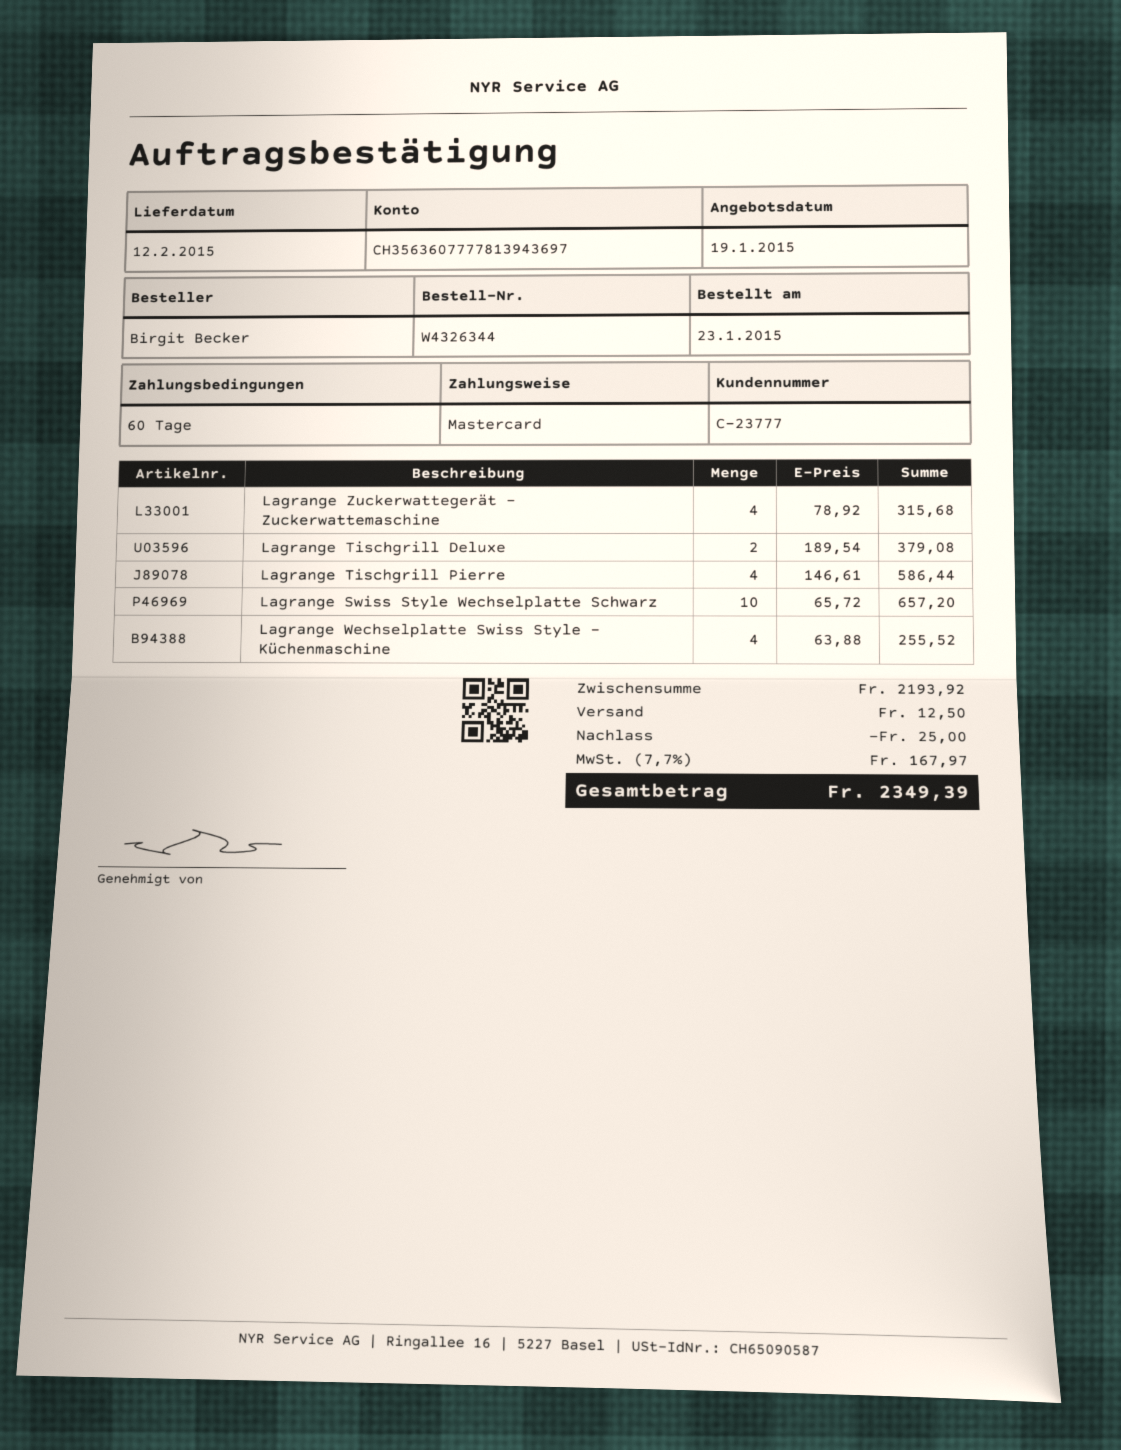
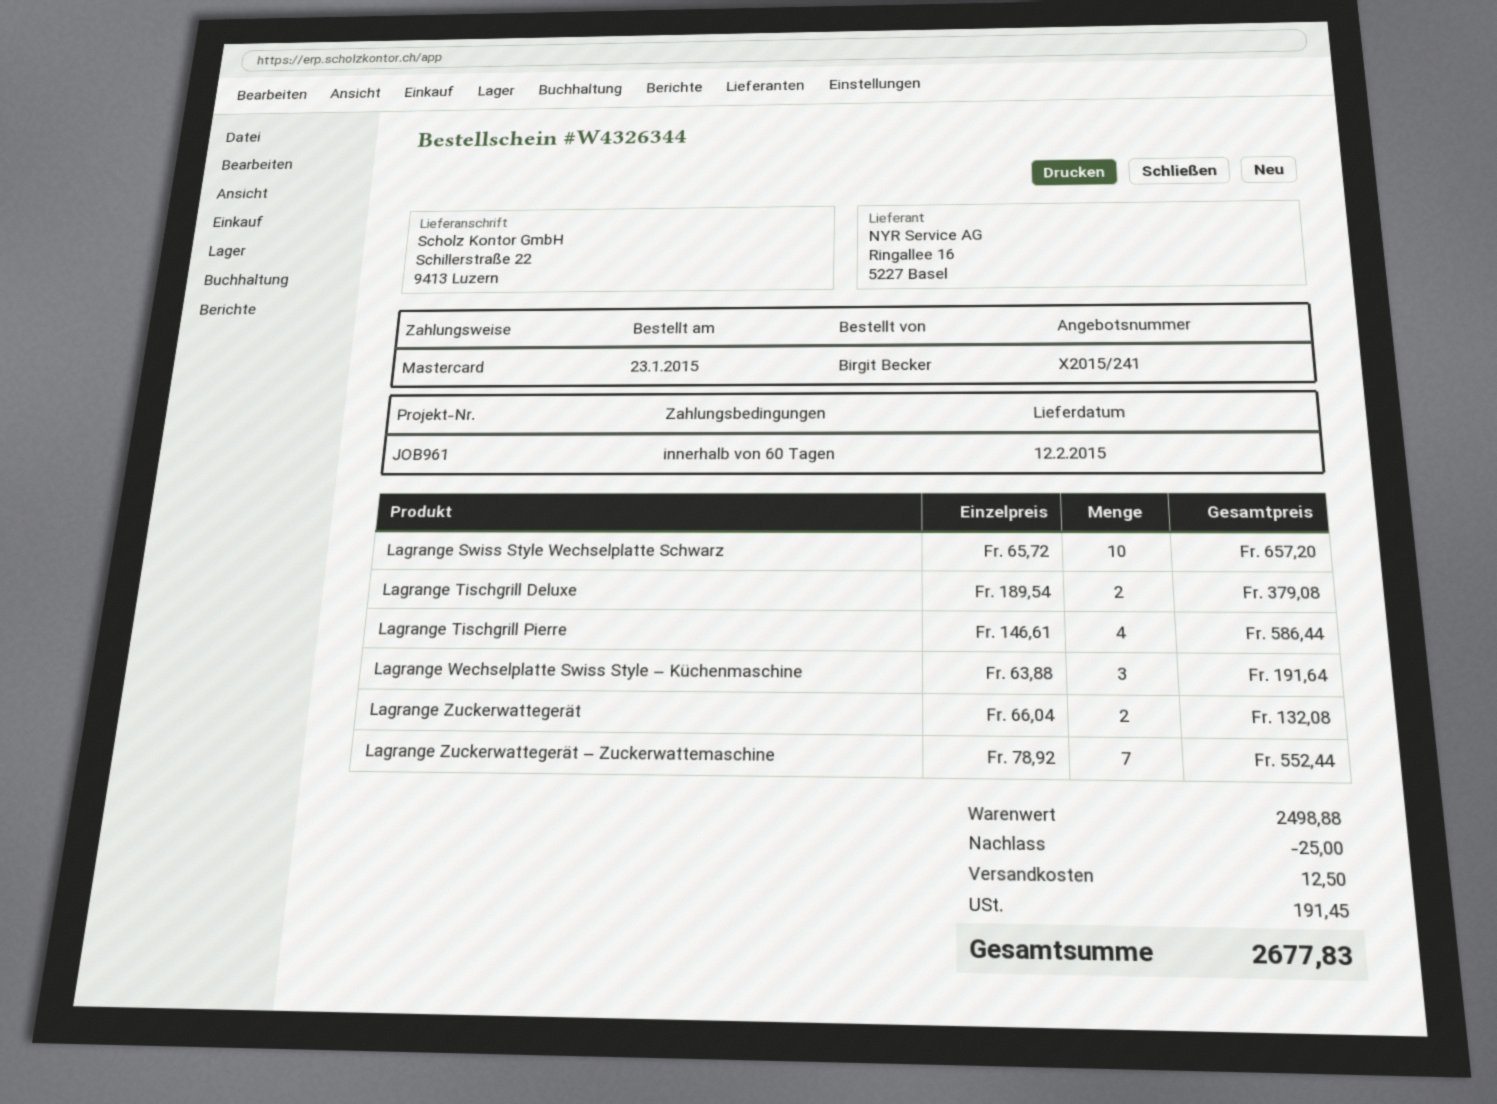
Lagrange Zuckerwattegerät – Zuckerwattemaschine: 4 x 78.92 = 315.68 -> 7 x 78.92 = 552.44
Lagrange Wechselplatte Swiss Style – Küchenmaschine: 4 x 63.88 = 255.52 -> 3 x 63.88 = 191.64
Lagrange Zuckerwattegerät: none -> 2 x 66.04 = 132.08
subtotal: 2193.92 -> 2498.88
tax: 167.97 -> 191.45
total: 2349.39 -> 2677.83

